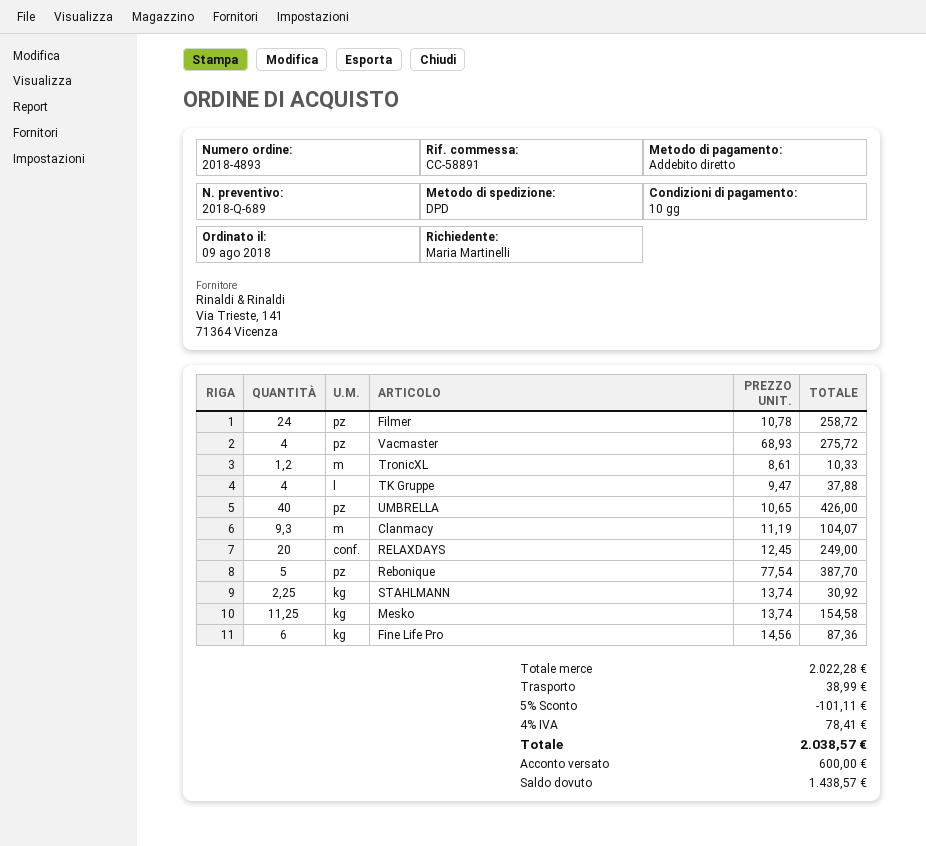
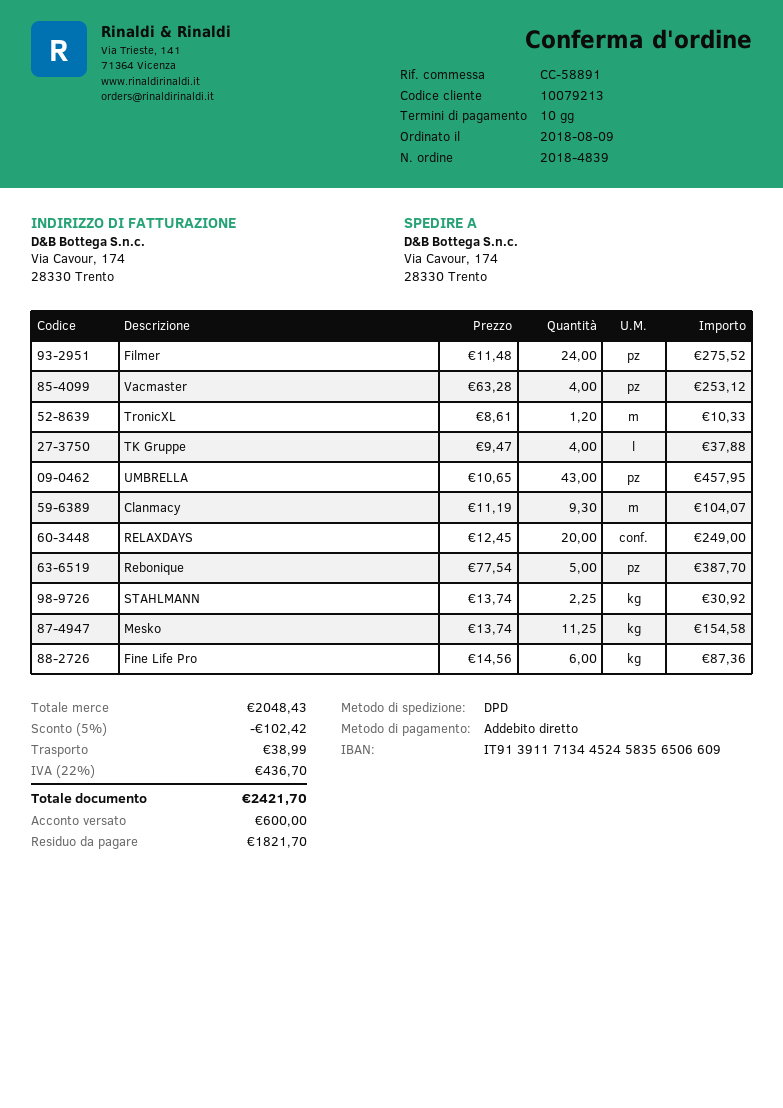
order number: 2018-4893 -> 2018-4839
Filmer: 24 x 10.78 = 258.72 -> 24 x 11.48 = 275.52
Vacmaster: 4 x 68.93 = 275.72 -> 4 x 63.28 = 253.12
UMBRELLA: 40 x 10.65 = 426.00 -> 43 x 10.65 = 457.95
subtotal: 2022.28 -> 2048.43
discount: 5% = 101.11 -> 5% = 102.42
tax: 4% = 78.41 -> 22% = 436.70
total: 2038.57 -> 2421.70
balance: 1438.57 -> 1821.70

